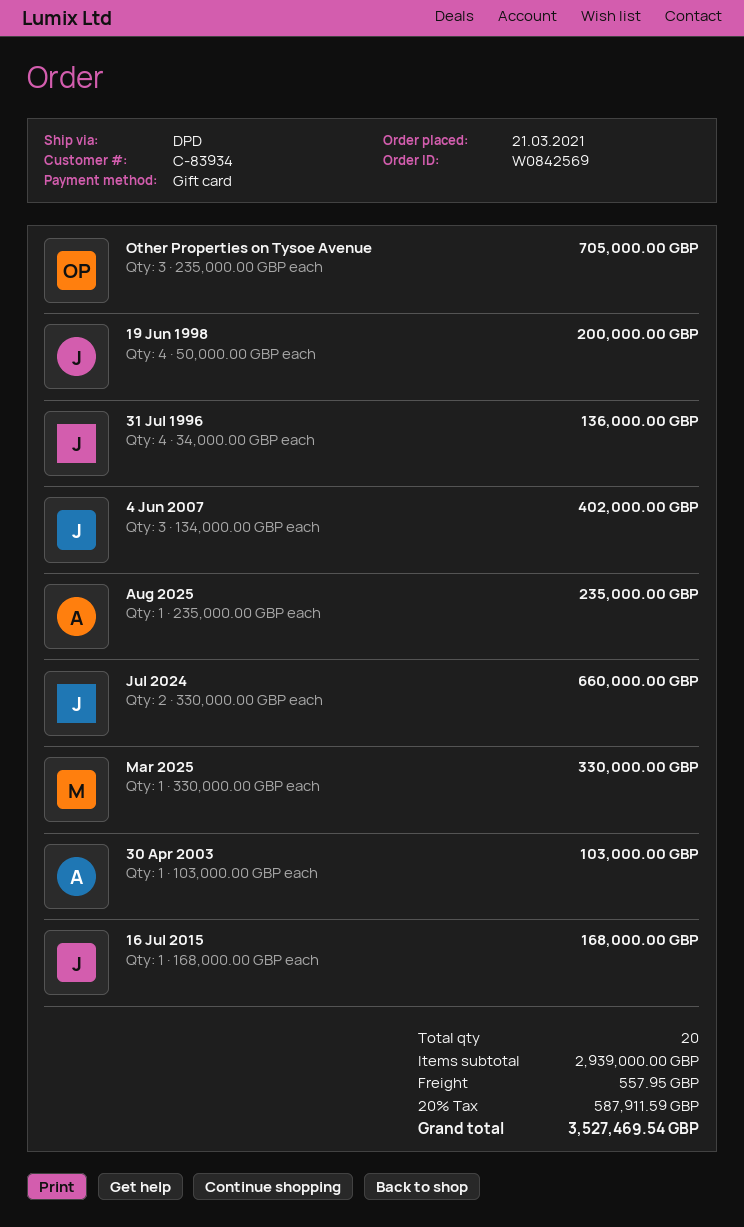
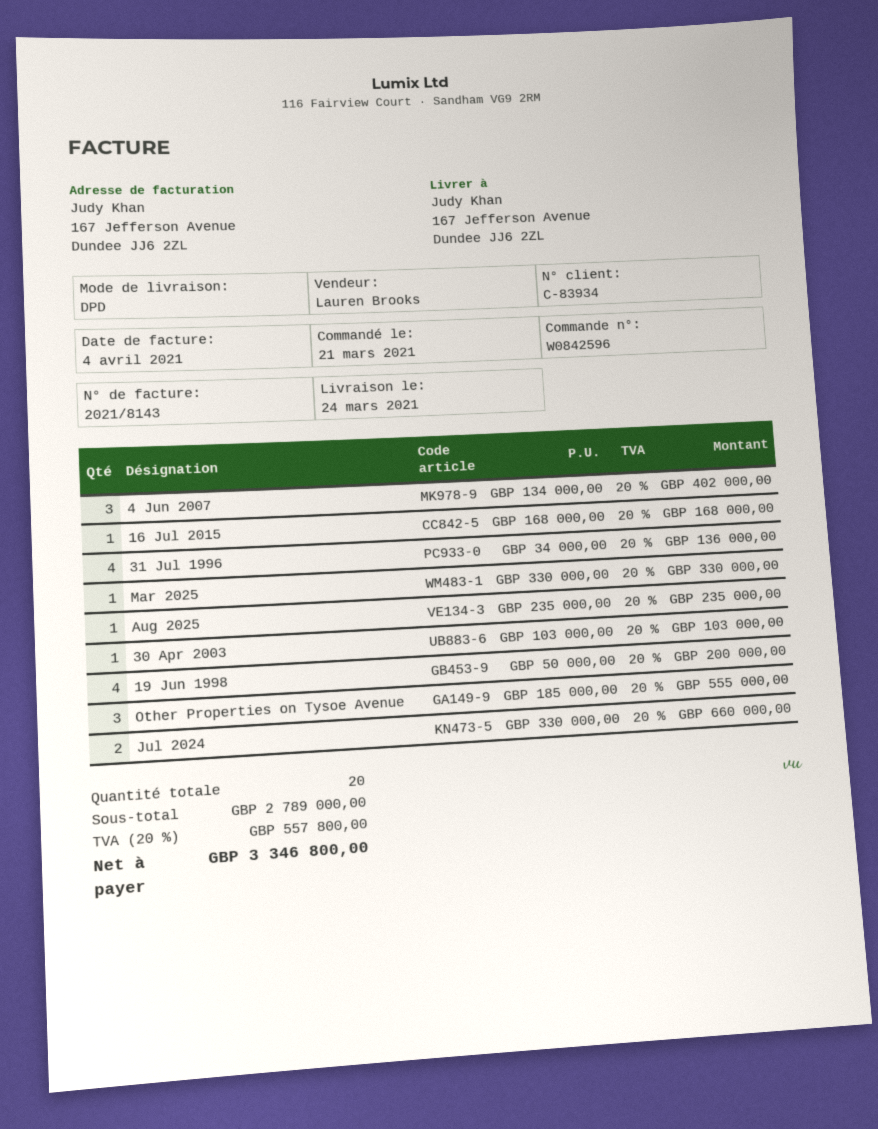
order number: W0842569 -> W0842596
Other Properties on Tysoe Avenue: 3 x 235000.00 = 705000.00 -> 3 x 185000.00 = 555000.00
subtotal: 2939000.00 -> 2789000.00
shipping: 557.95 -> none
tax: 20% = 587911.59 -> 20% = 557800.00
total: 3527469.54 -> 3346800.00

